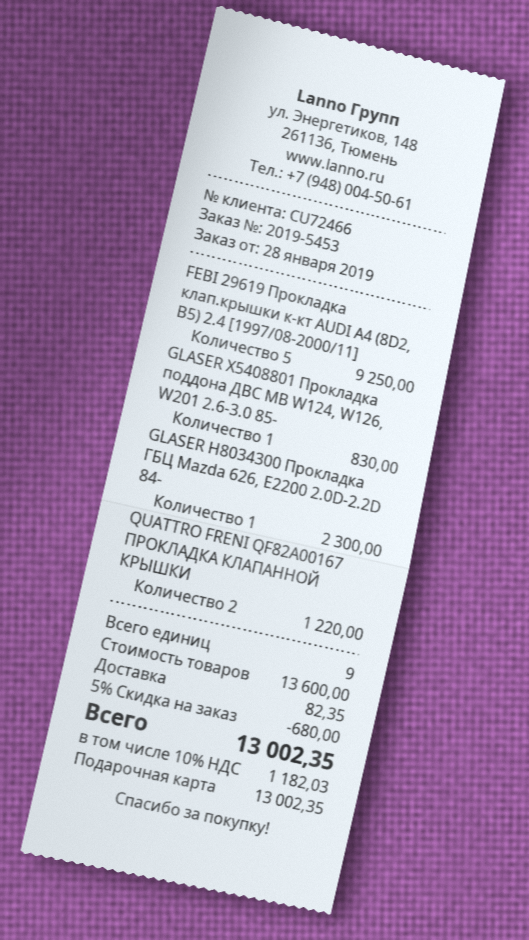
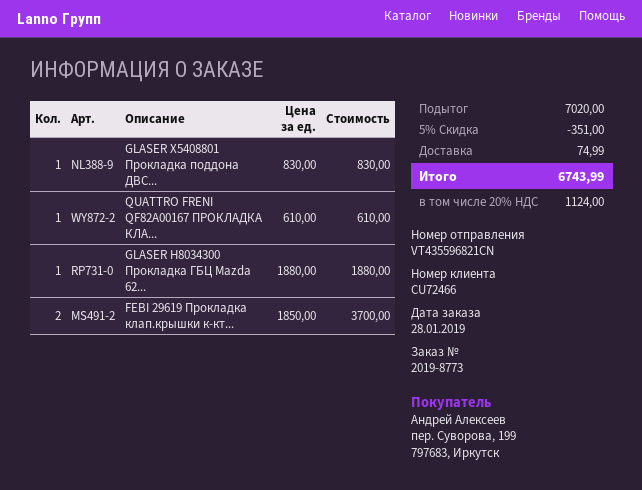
order number: 2019-5453 -> 2019-8773
FEBI 29619 Прокладка клап.крышки к-кт AUDI A4 (8D2, B5) 2.4 [1997/08-2000/11]: 5 for 9250.00 -> 2 for 3700.00
GLASER H8034300 Прокладка ГБЦ Mazda 626, E2200 2.0D-2.2D 84-: 1 for 2300.00 -> 1 for 1880.00
QUATTRO FRENI QF82A00167 ПРОКЛАДКА КЛАПАННОЙ КРЫШКИ: 2 for 1220.00 -> 1 for 610.00
subtotal: 13600.00 -> 7020.00
discount: 5% = 680.00 -> 5% = 351.00
shipping: 82.35 -> 74.99
tax: 10% = 1182.03 -> 20% = 1124.00
total: 13002.35 -> 6743.99

